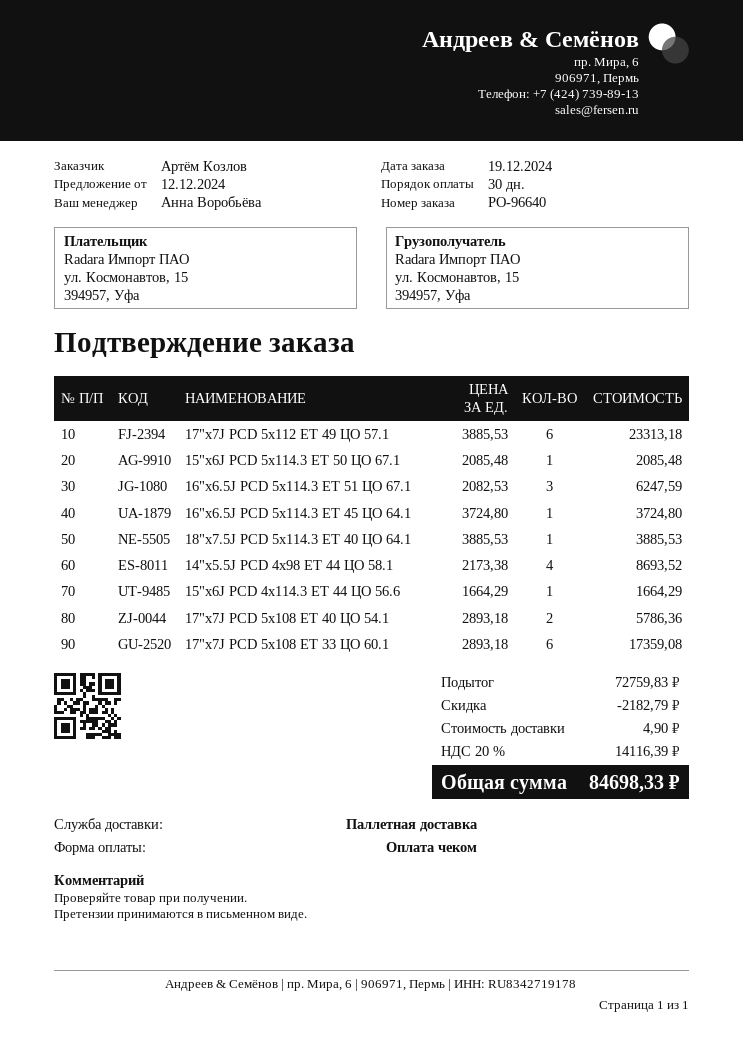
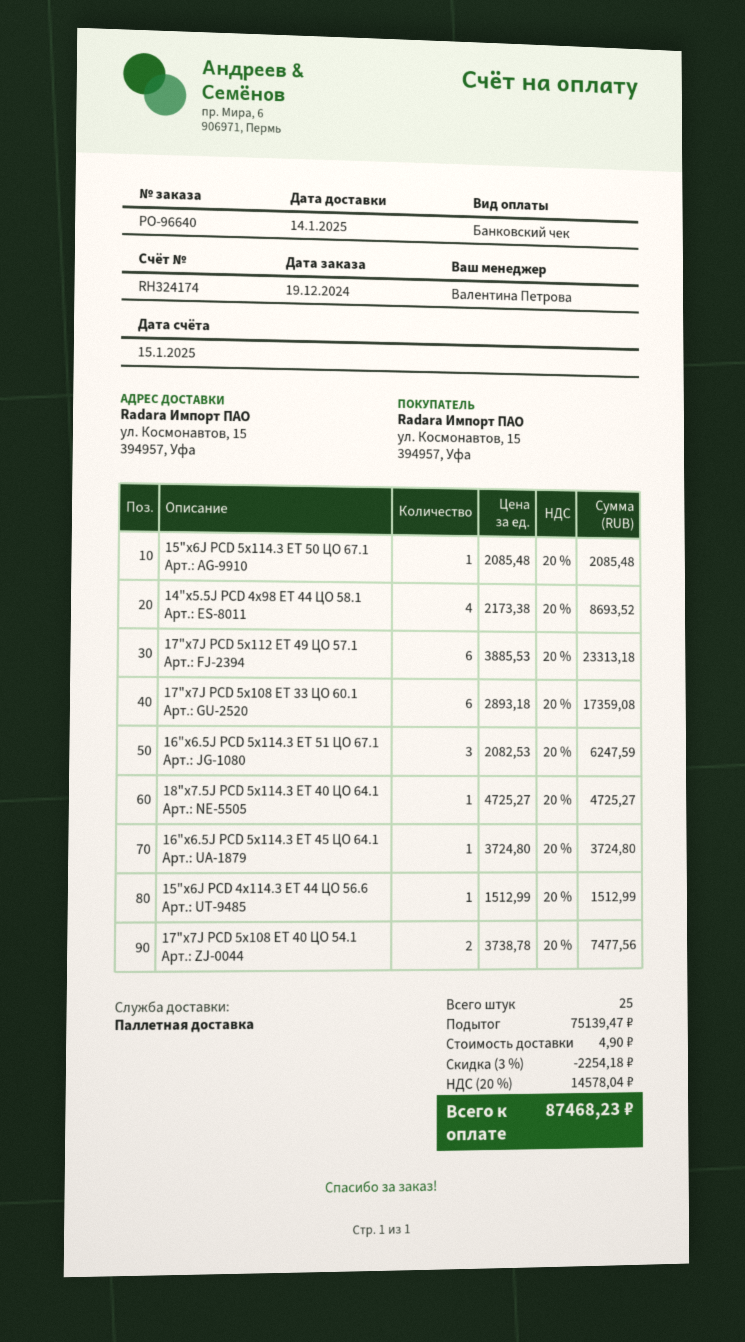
sales rep: Анна Воробьёва -> Валентина Петрова
18"x7.5J PCD 5x114.3 ЕТ 40 ЦО 64.1: 1 x 3885.53 = 3885.53 -> 1 x 4725.27 = 4725.27
15"x6J PCD 4x114.3 ЕТ 44 ЦО 56.6: 1 x 1664.29 = 1664.29 -> 1 x 1512.99 = 1512.99
17"x7J PCD 5x108 ЕТ 40 ЦО 54.1: 2 x 2893.18 = 5786.36 -> 2 x 3738.78 = 7477.56
subtotal: 72759.83 -> 75139.47
discount: 2182.79 -> 2254.18
tax: 20% = 14116.39 -> 20% = 14578.04
total: 84698.33 -> 87468.23

